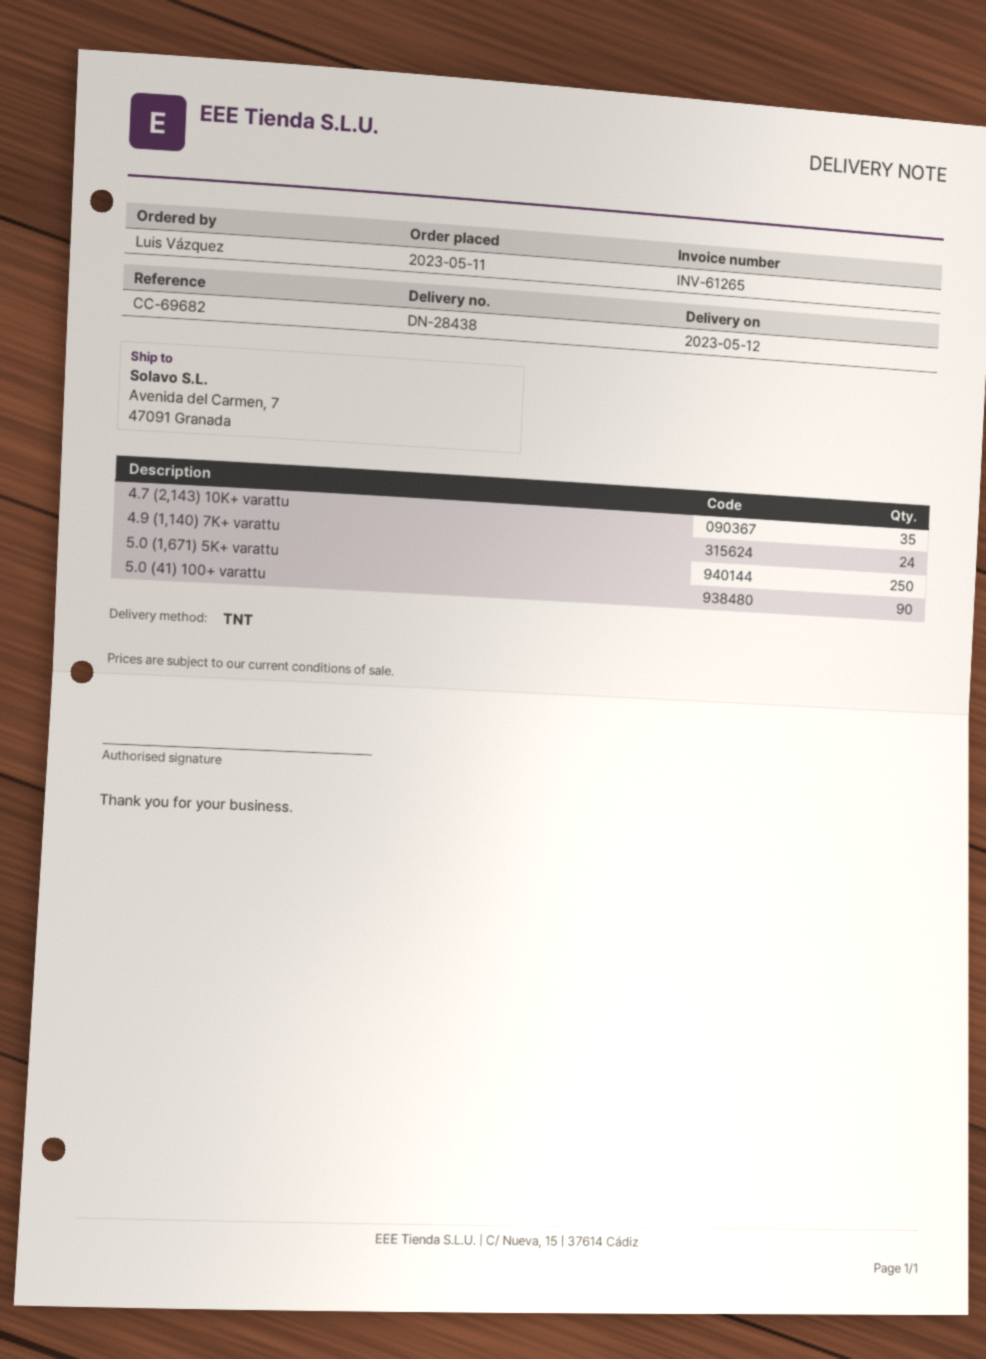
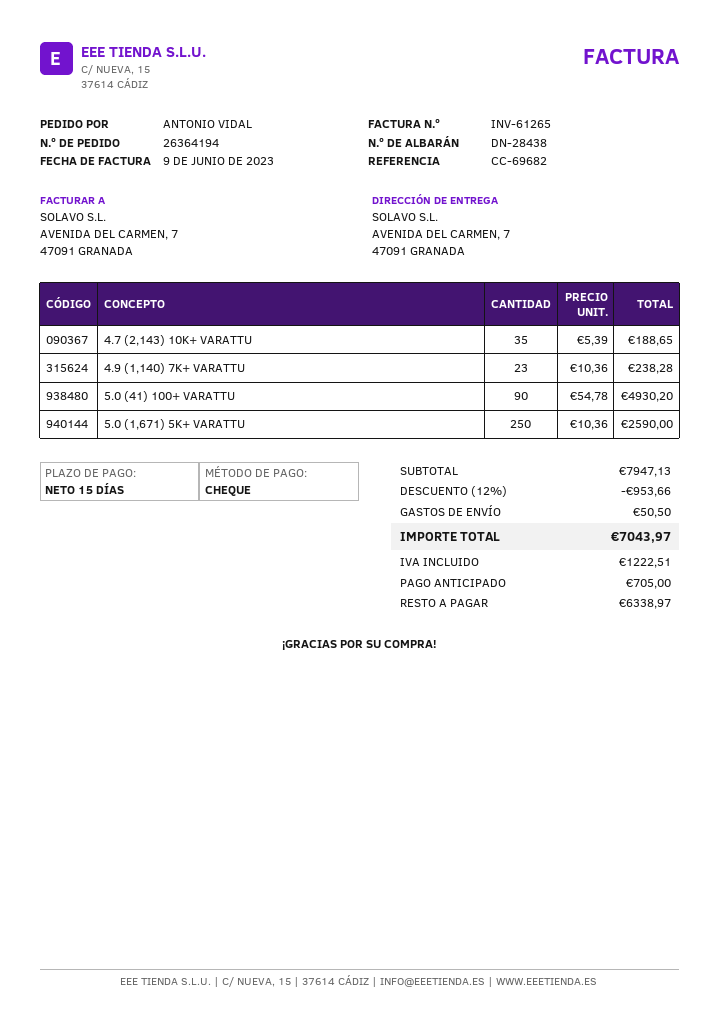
ordered by: Luis Vázquez -> ANTONIO VIDAL
4.9 (1,140) 7K+ varattu: 24 -> 23

